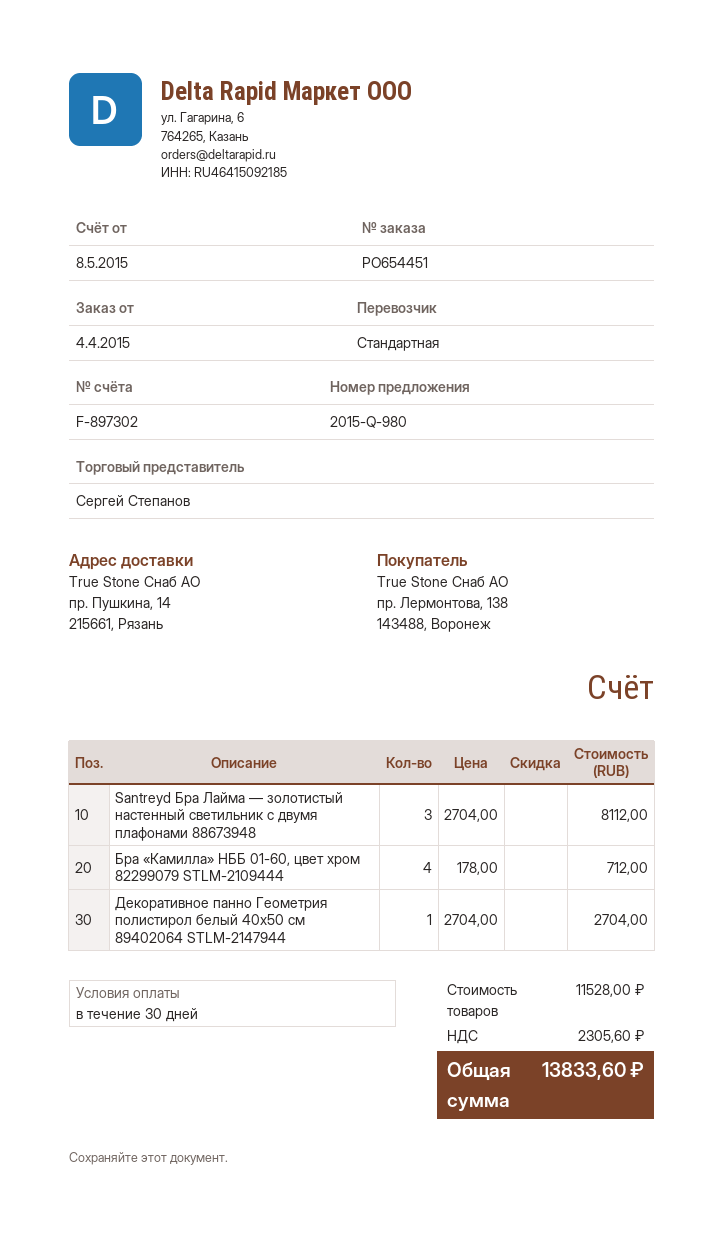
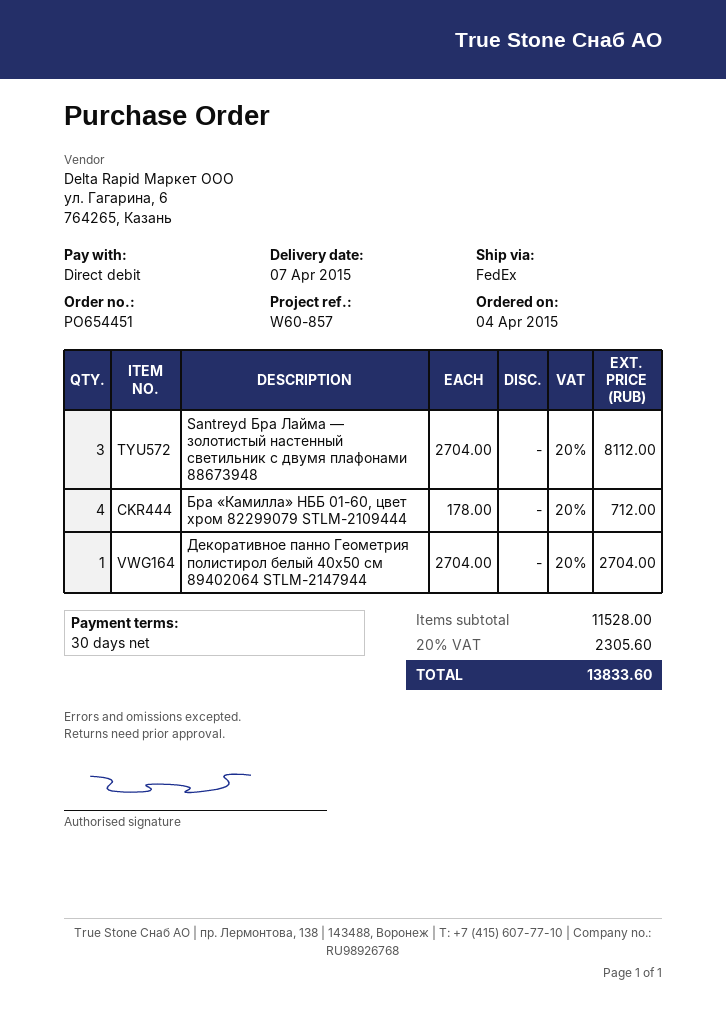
shipping method: standard -> FedEx

